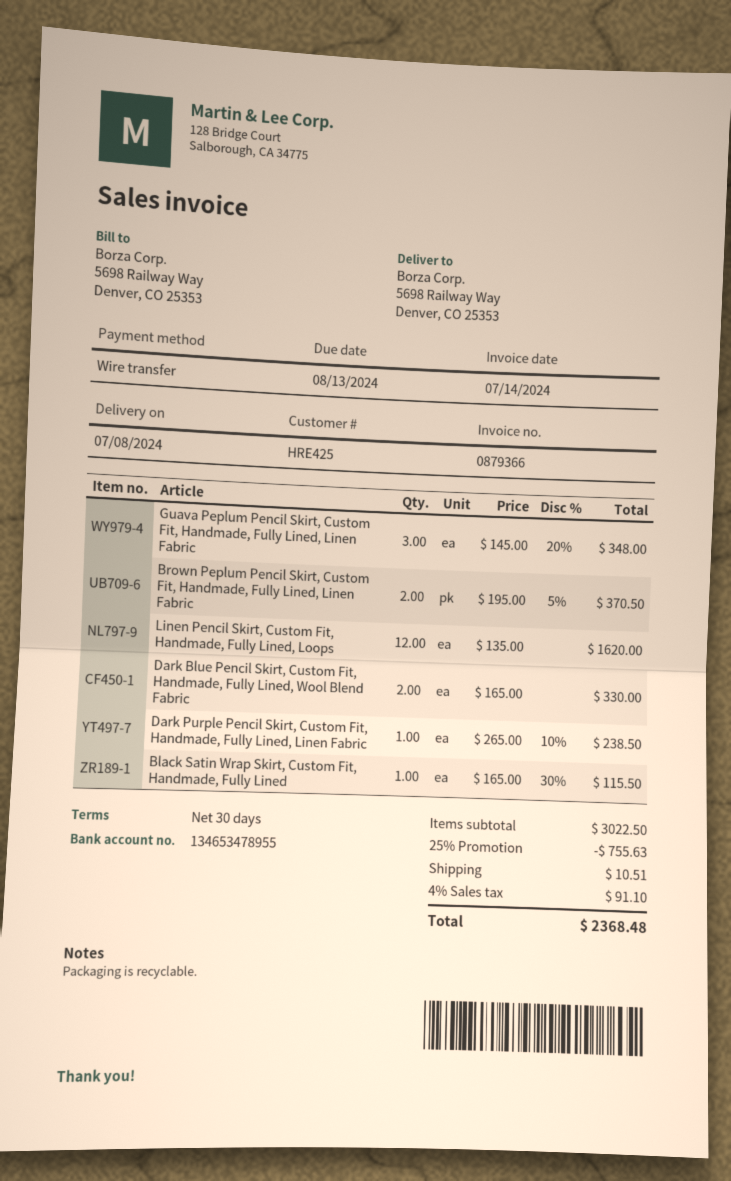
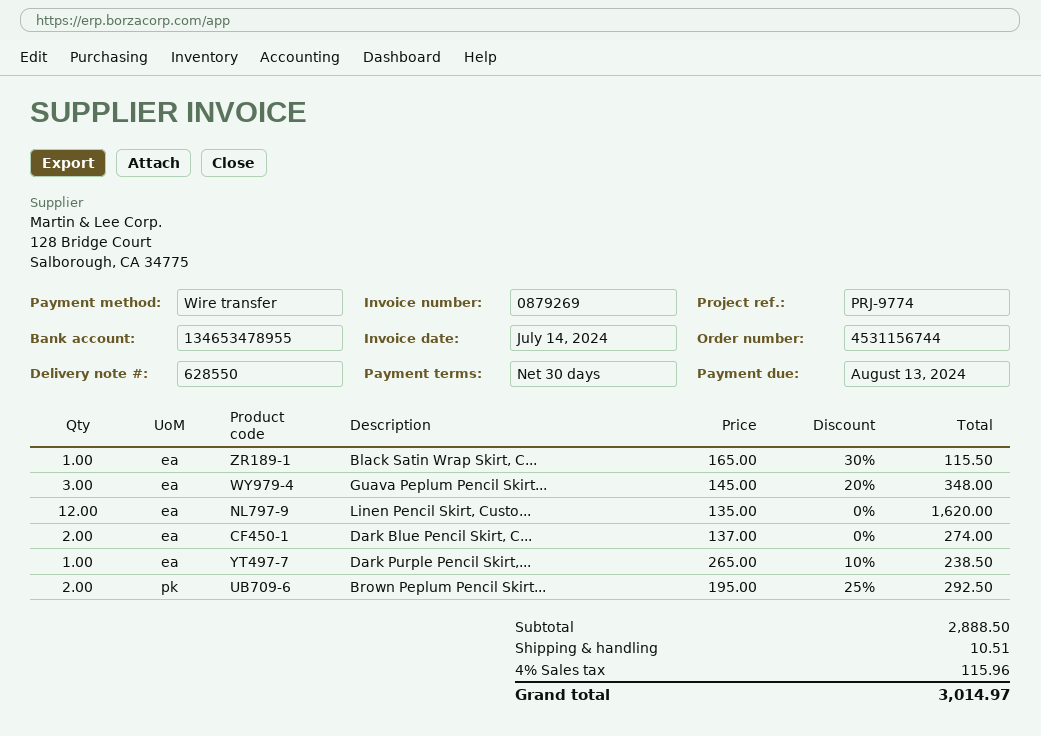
invoice number: 0879366 -> 0879269
Brown Peplum Pencil Skirt, Custom Fit, Handmade, Fully Lined, Linen Fabric: 2 x 195.00 - 5% = 370.50 -> 2 x 195.00 - 25% = 292.50
Dark Blue Pencil Skirt, Custom Fit, Handmade, Fully Lined, Wool Blend Fabric: 2 x 165.00 = 330.00 -> 2 x 137.00 = 274.00
subtotal: 3022.50 -> 2888.50
discount: 25% = 755.63 -> none
tax: 4% = 91.10 -> 4% = 115.96
total: 2368.48 -> 3014.97

